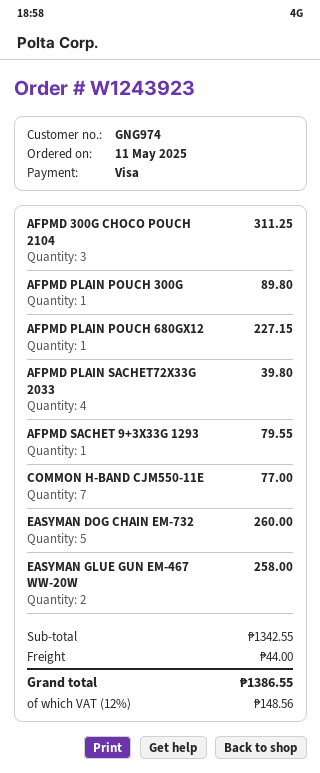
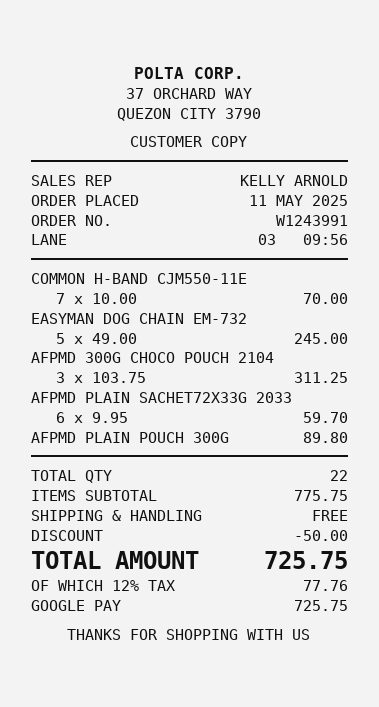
order number: W1243923 -> W1243991
payment method: Visa -> Google Pay
AFPMD PLAIN POUCH 680GX12: 1 for 227.15 -> none
AFPMD PLAIN SACHET72X33G 2033: 4 for 39.80 -> 6 for 59.70
AFPMD SACHET 9+3X33G 1293: 1 for 79.55 -> none
COMMON H-BAND CJM550-11E: 7 for 77.00 -> 7 for 70.00
EASYMAN DOG CHAIN EM-732: 5 for 260.00 -> 5 for 245.00
EASYMAN GLUE GUN EM-467 WW-20W: 2 for 258.00 -> none
subtotal: 1342.55 -> 775.75
discount: none -> 50.00
shipping: 44.00 -> 0.00
tax: 12% = 148.56 -> 12% = 77.76
total: 1386.55 -> 725.75

